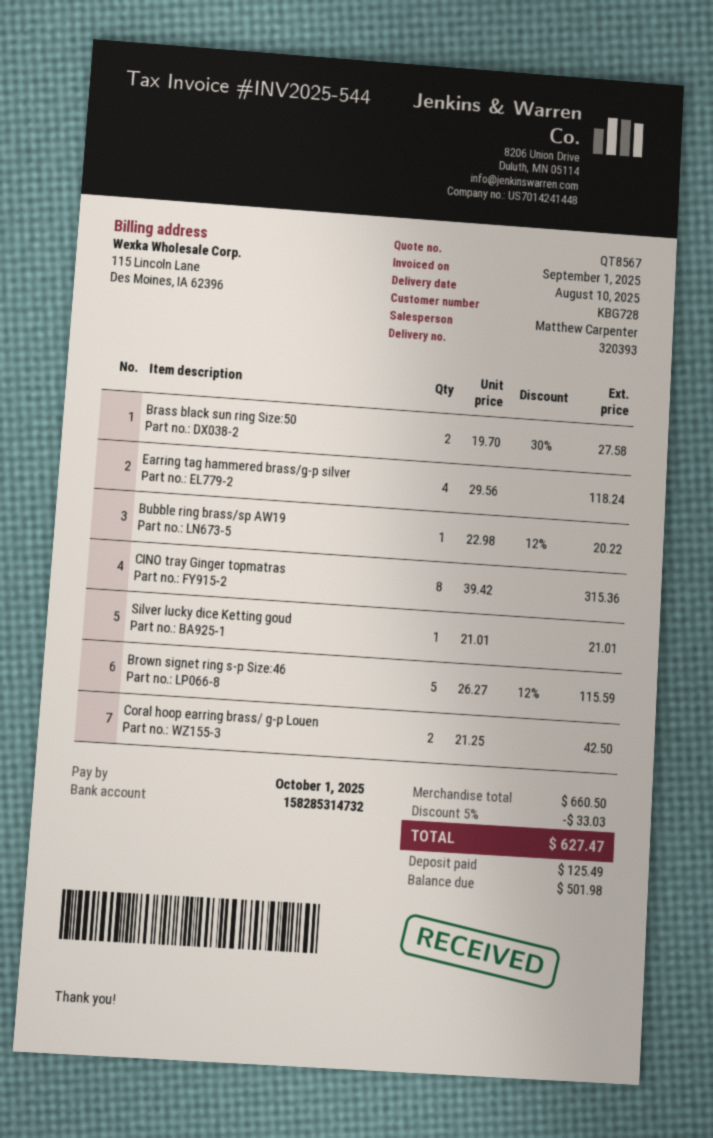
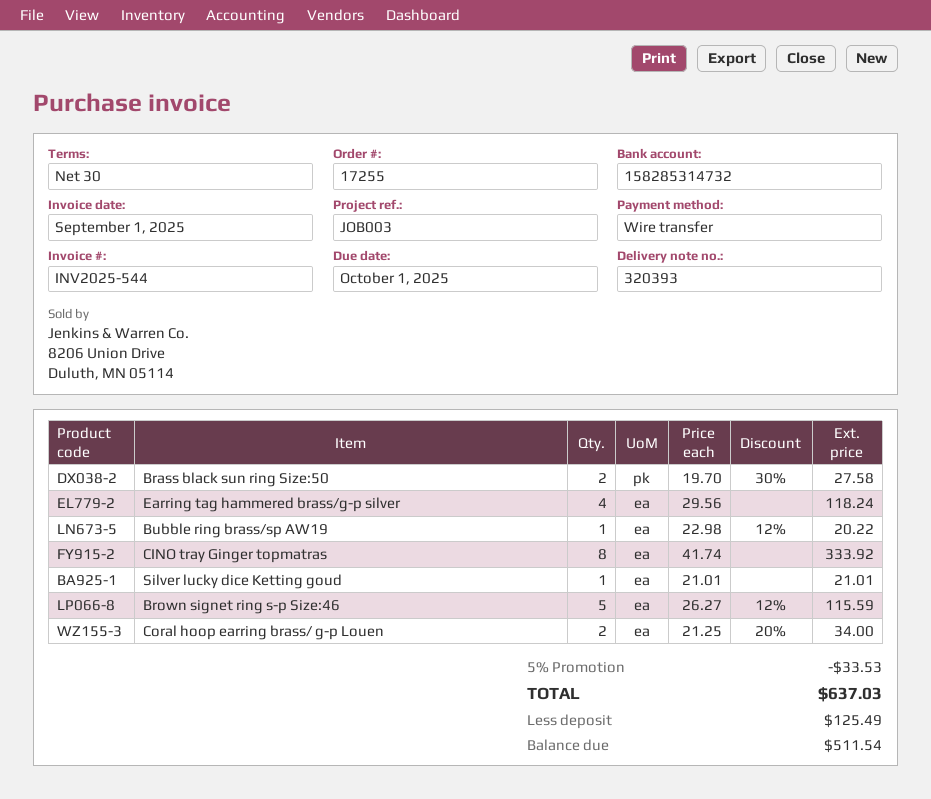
CINO tray Ginger topmatras: 8 x 39.42 = 315.36 -> 8 x 41.74 = 333.92
Coral hoop earring brass/ g-p Louen: 2 x 21.25 = 42.50 -> 2 x 21.25 - 20% = 34.00
discount: 5% = 33.03 -> 5% = 33.53
total: 627.47 -> 637.03
balance: 501.98 -> 511.54

